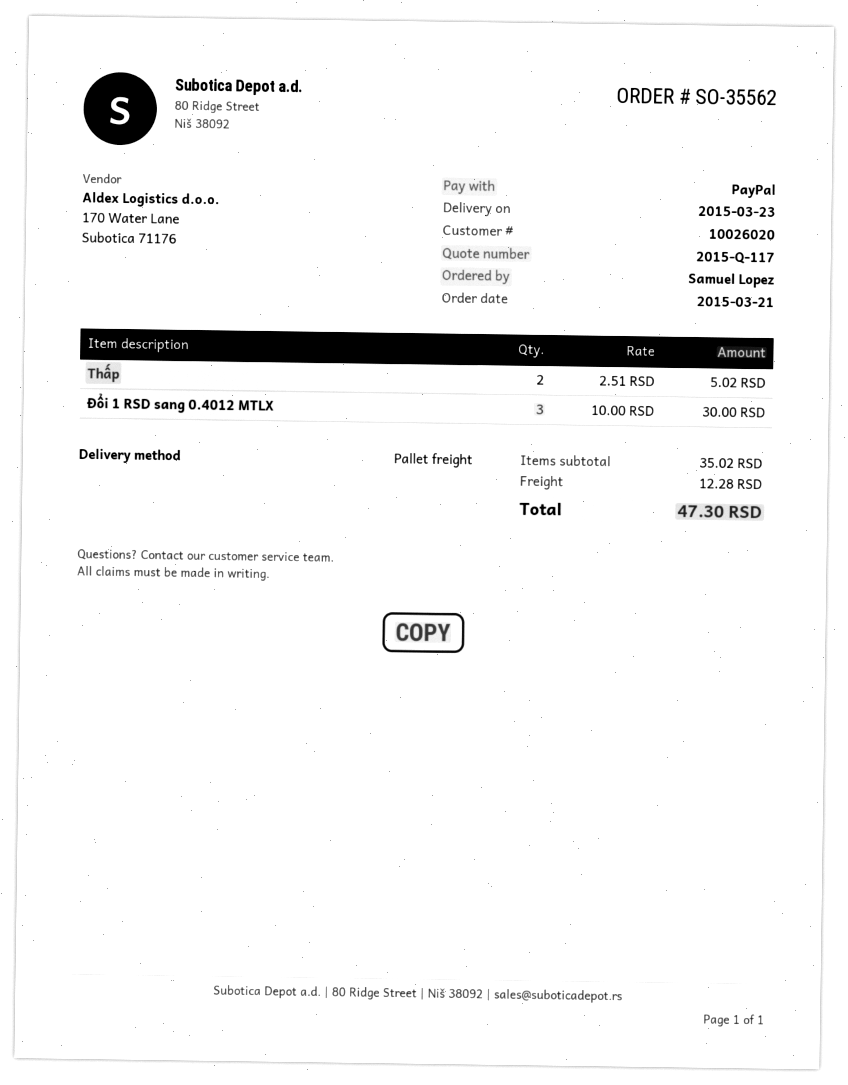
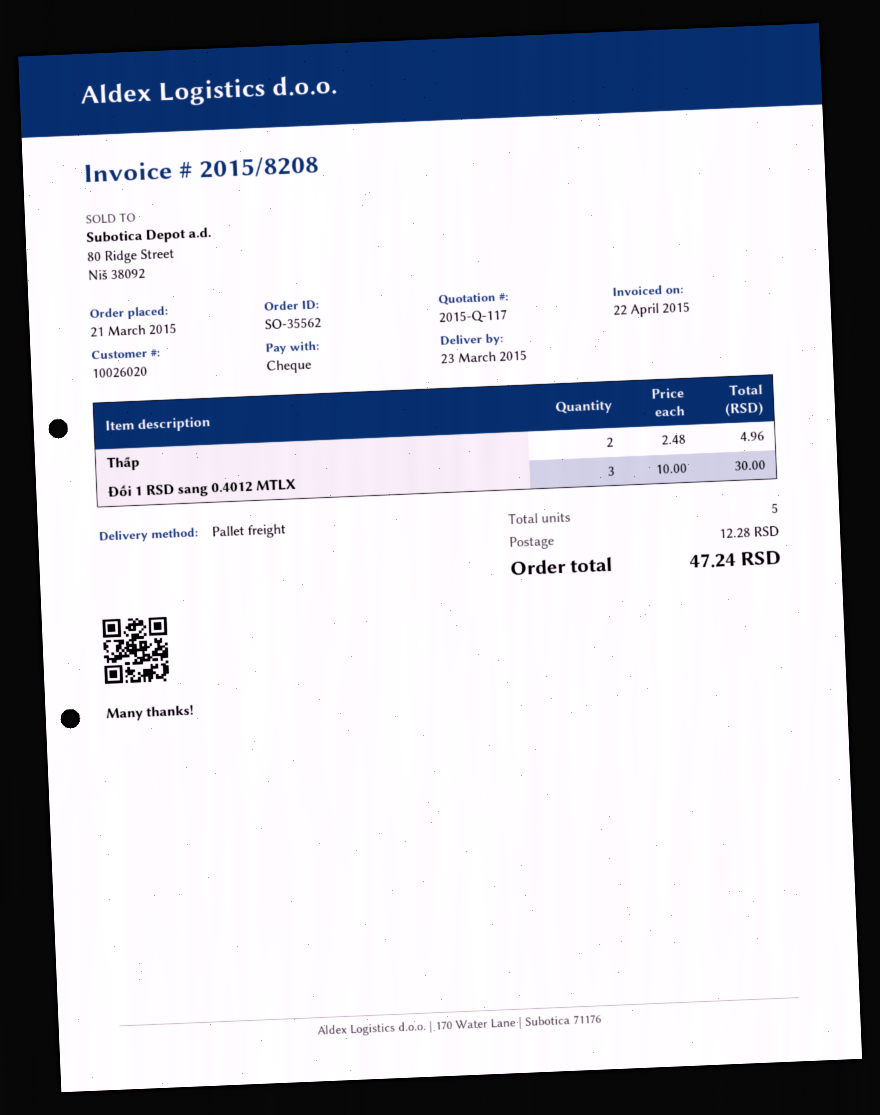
payment method: PayPal -> cheque
Thấp: 2 x 2.51 = 5.02 -> 2 x 2.48 = 4.96
total: 47.30 -> 47.24

